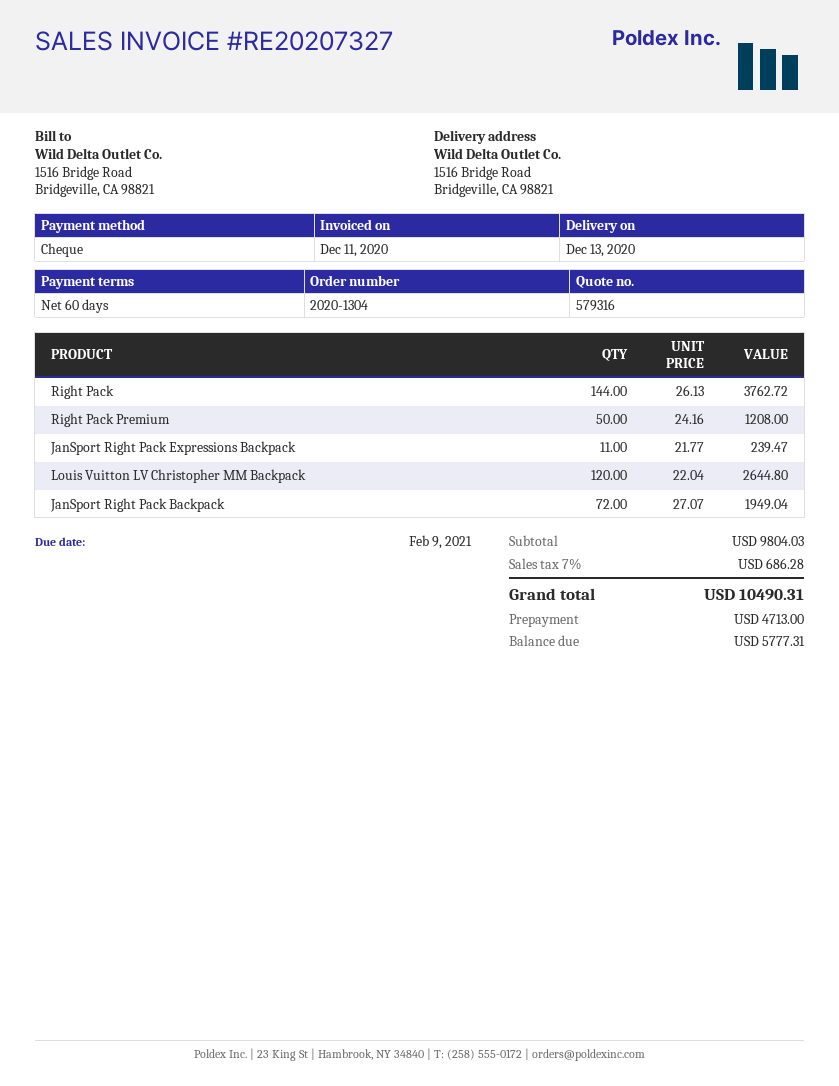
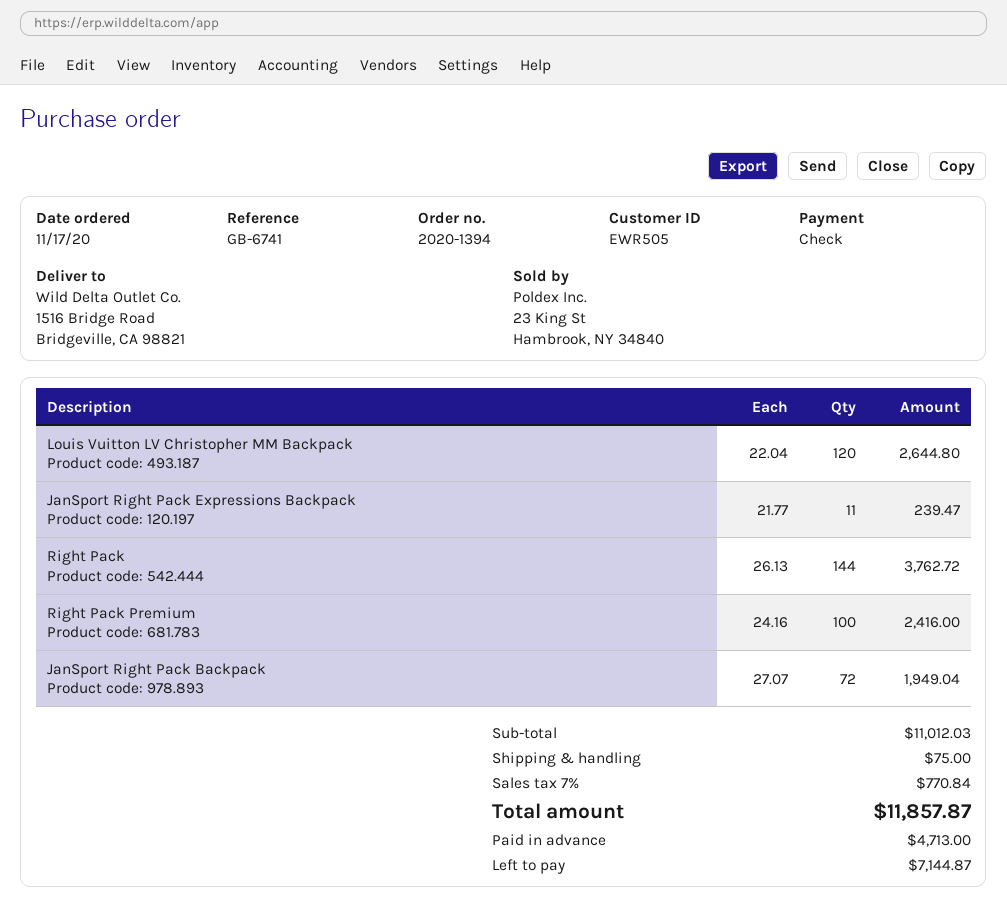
order number: 2020-1304 -> 2020-1394
Right Pack Premium: 50 x 24.16 = 1208.00 -> 100 x 24.16 = 2416.00
subtotal: 9804.03 -> 11012.03
shipping: none -> 75.00
tax: 7% = 686.28 -> 7% = 770.84
total: 10490.31 -> 11857.87
balance: 5777.31 -> 7144.87

